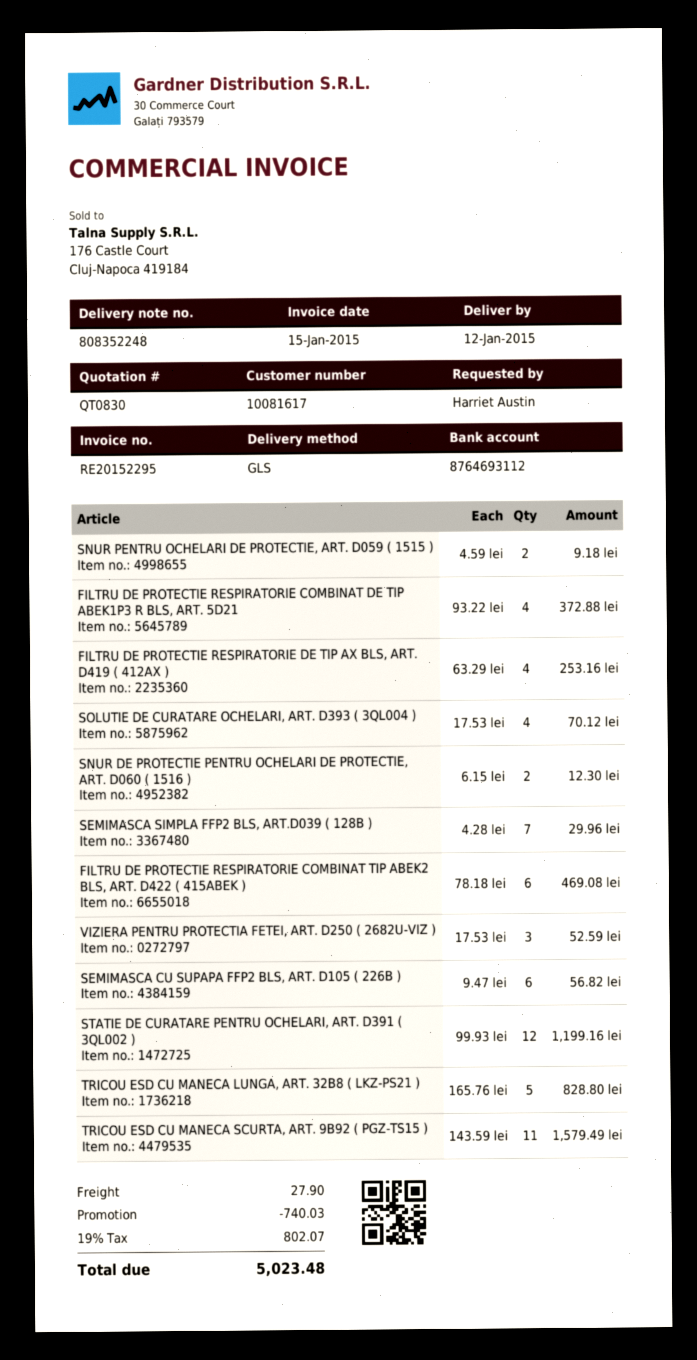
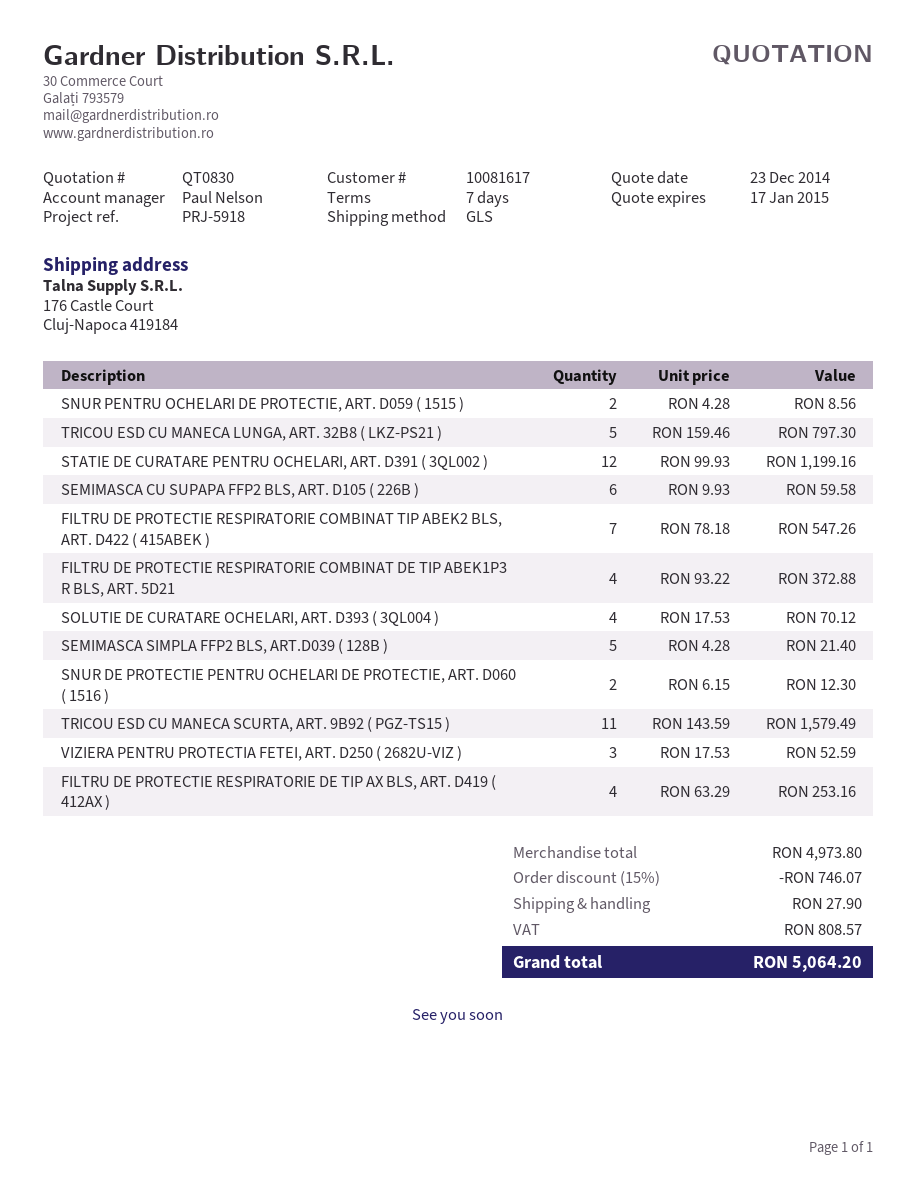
SNUR PENTRU OCHELARI DE PROTECTIE, ART. D059 ( 1515 ): 2 x 4.59 = 9.18 -> 2 x 4.28 = 8.56
SEMIMASCA SIMPLA FFP2 BLS, ART.D039 ( 128B ): 7 x 4.28 = 29.96 -> 5 x 4.28 = 21.40
FILTRU DE PROTECTIE RESPIRATORIE COMBINAT TIP ABEK2 BLS, ART. D422 ( 415ABEK ): 6 x 78.18 = 469.08 -> 7 x 78.18 = 547.26
SEMIMASCA CU SUPAPA FFP2 BLS, ART. D105 ( 226B ): 6 x 9.47 = 56.82 -> 6 x 9.93 = 59.58
TRICOU ESD CU MANECA LUNGA, ART. 32B8 ( LKZ-PS21 ): 5 x 165.76 = 828.80 -> 5 x 159.46 = 797.30
discount: 740.03 -> 746.07
tax: 802.07 -> 808.57
total: 5023.48 -> 5064.20

